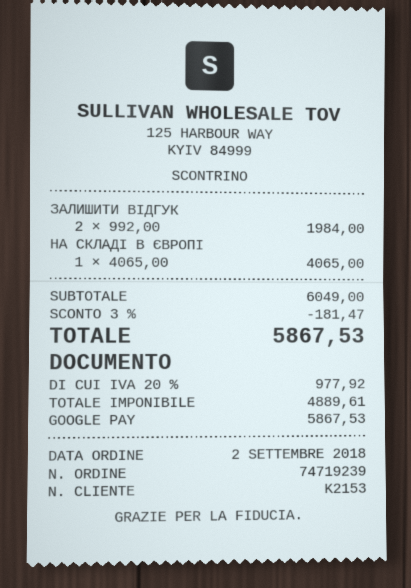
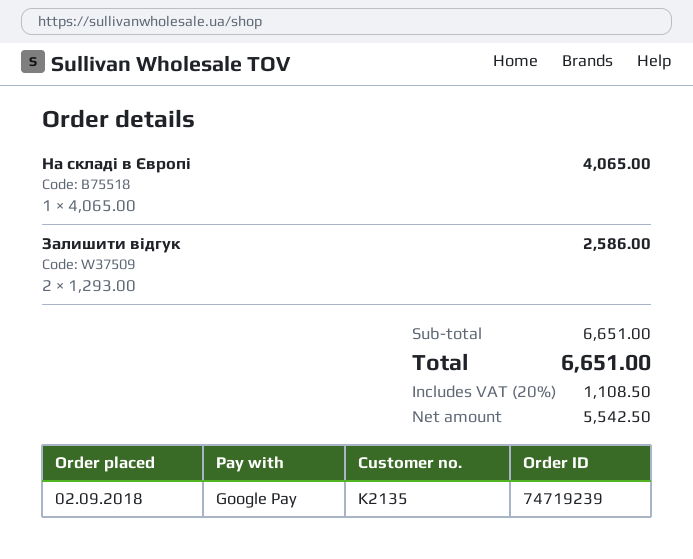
customer number: K2153 -> K2135
ЗАЛИШИТИ ВІДГУК: 2 x 992.00 = 1984.00 -> 2 x 1293.00 = 2586.00
subtotal: 6049.00 -> 6651.00
discount: 3% = 181.47 -> none
net: 4889.61 -> 5542.50
tax: 20% = 977.92 -> 20% = 1108.50
total: 5867.53 -> 6651.00

